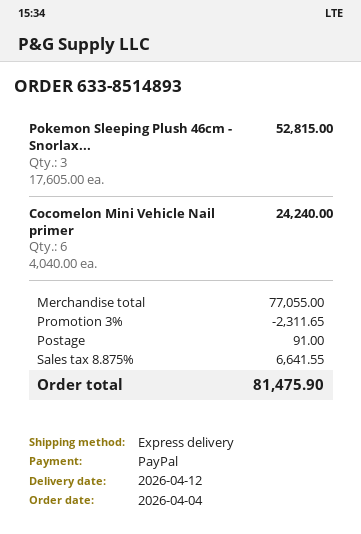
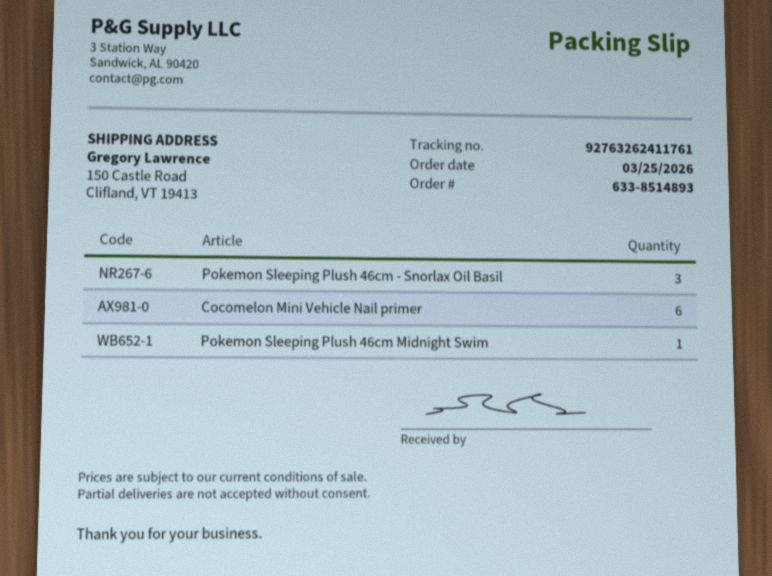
order date: 2026-04-04 -> 2026-03-25
Pokemon Sleeping Plush 46cm Midnight Swim: none -> 1

